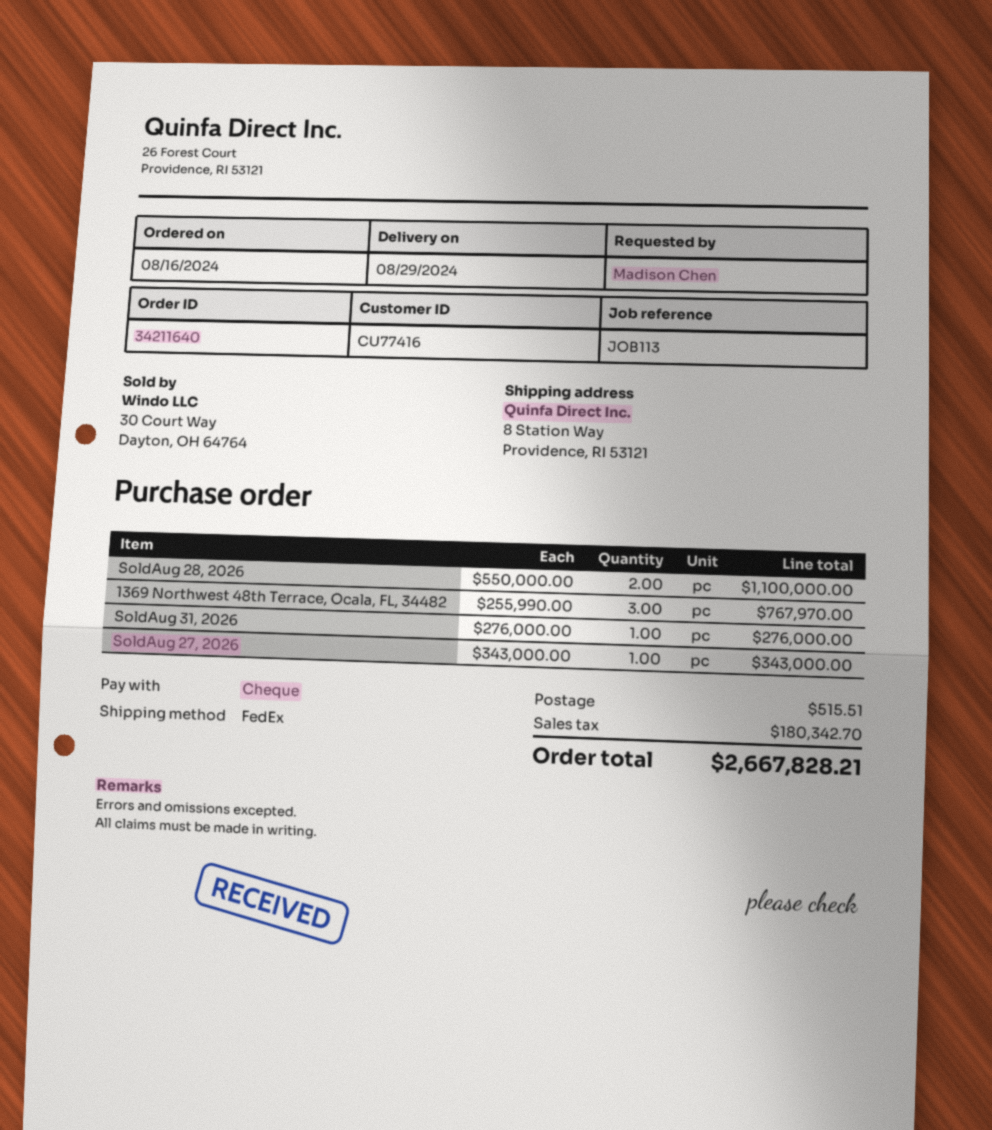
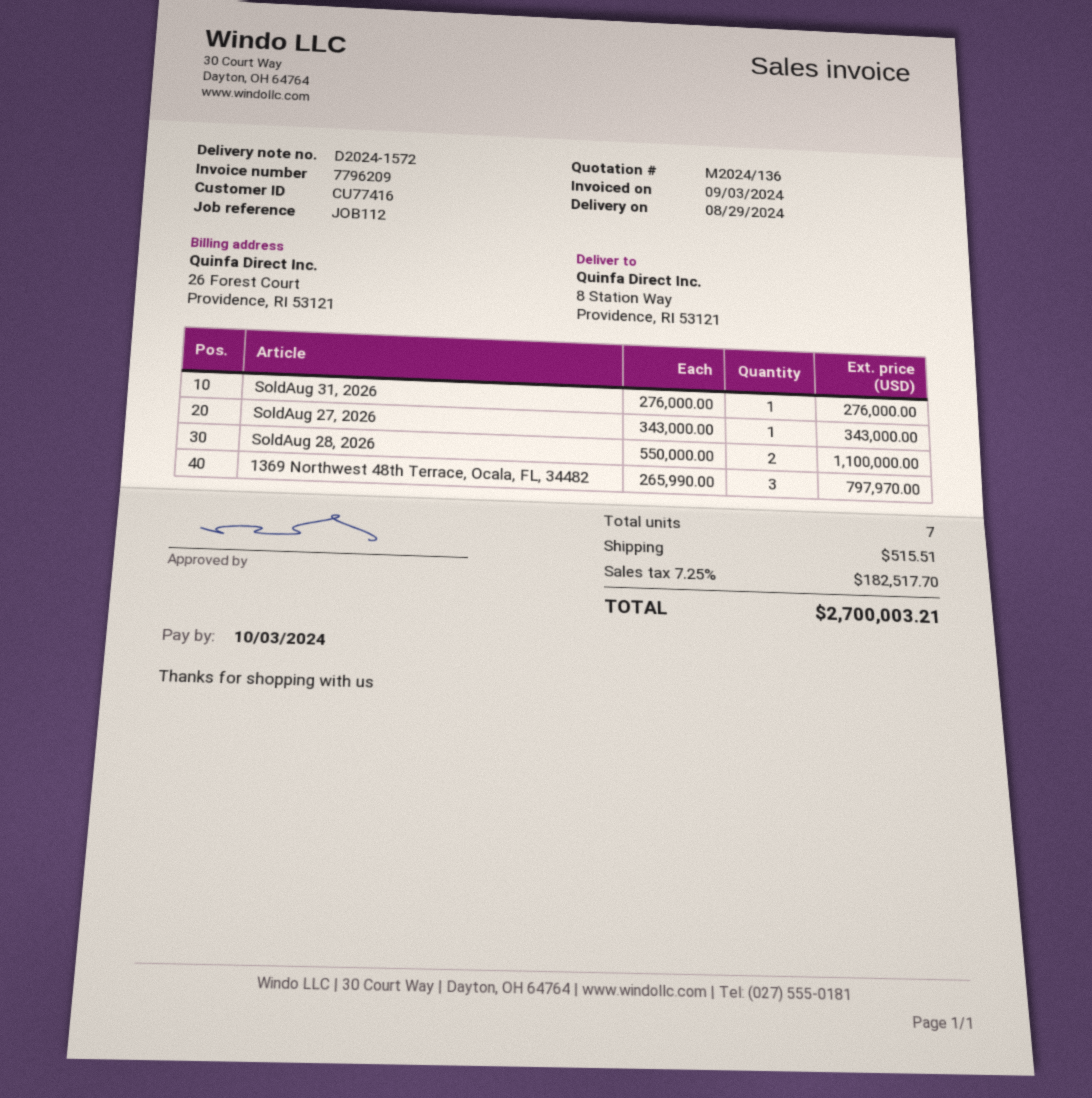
reference: JOB113 -> JOB112
1369 Northwest 48th Terrace, Ocala, FL, 34482: 3 x 255990.00 = 767970.00 -> 3 x 265990.00 = 797970.00
tax: 180342.70 -> 182517.70
total: 2667828.21 -> 2700003.21

